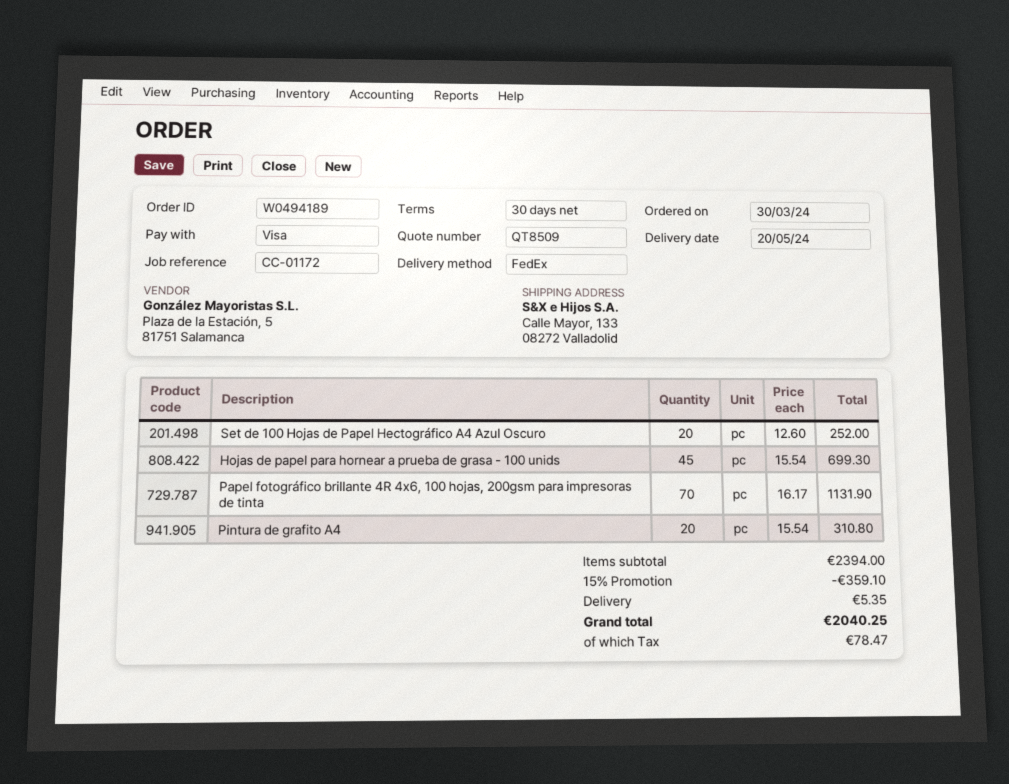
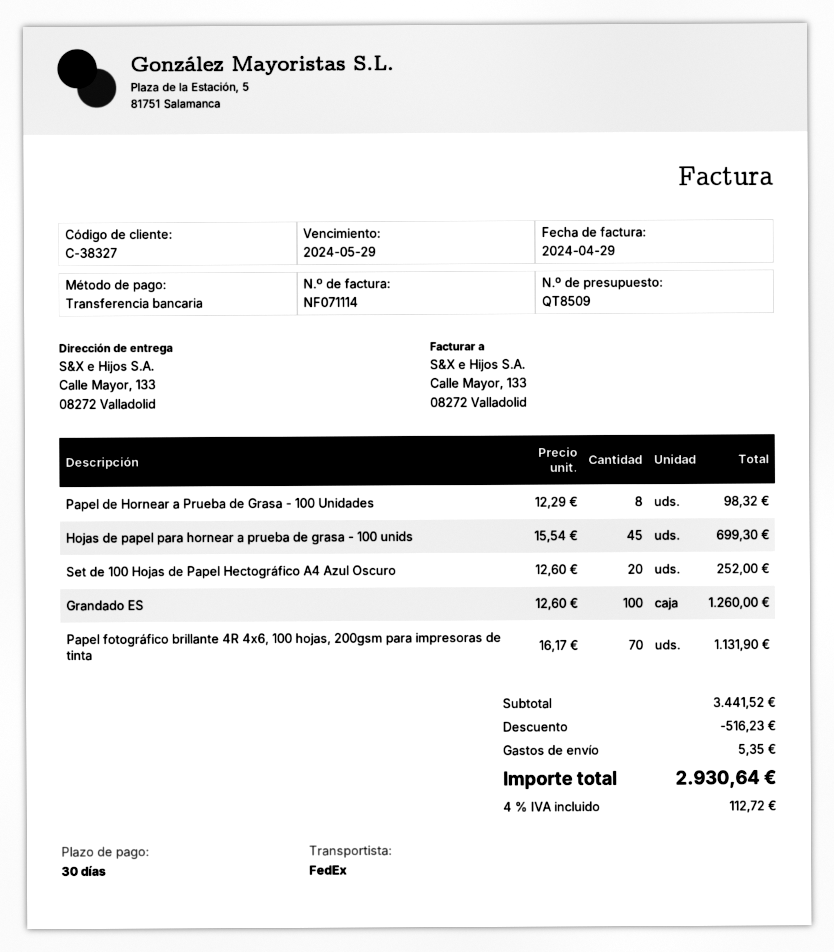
payment method: Visa -> bank transfer
Pintura de grafito A4: 20 x 15.54 = 310.80 -> none
Papel de Hornear a Prueba de Grasa - 100 Unidades: none -> 8 x 12.29 = 98.32
Grandado ES: none -> 100 x 12.60 = 1260.00
subtotal: 2394.00 -> 3441.52
discount: 359.10 -> 516.23
tax: 78.47 -> 112.72
total: 2040.25 -> 2930.64

